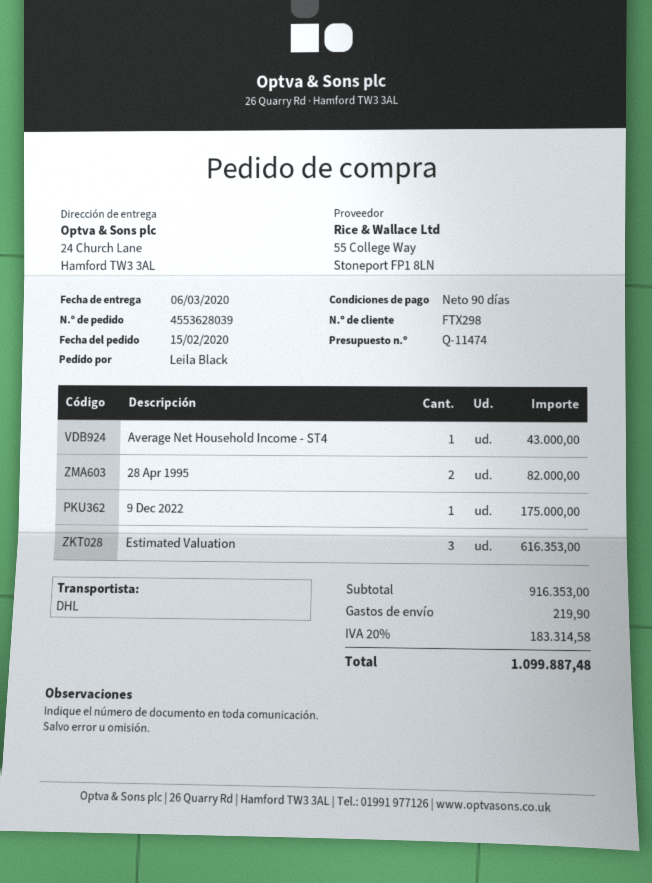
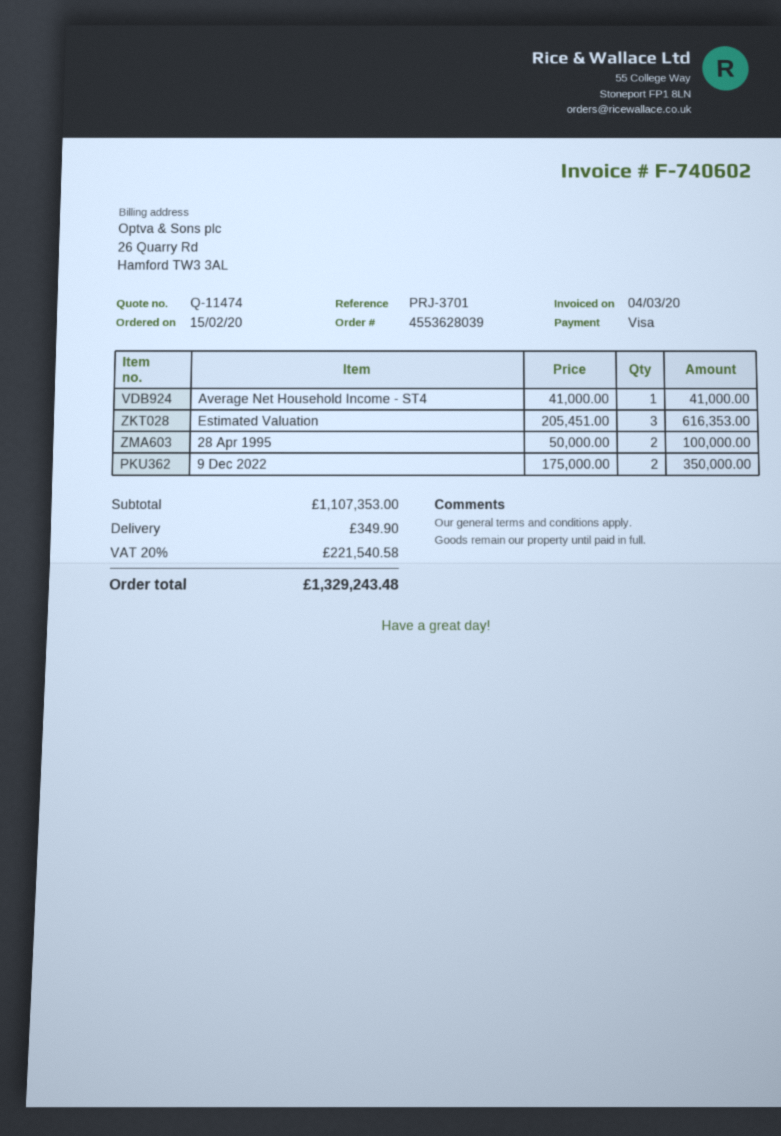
Average Net Household Income - ST4: 1 for 43000.00 -> 1 for 41000.00
28 Apr 1995: 2 for 82000.00 -> 2 for 100000.00
9 Dec 2022: 1 for 175000.00 -> 2 for 350000.00
subtotal: 916353.00 -> 1107353.00
shipping: 219.90 -> 349.90
tax: 20% = 183314.58 -> 20% = 221540.58
total: 1099887.48 -> 1329243.48

